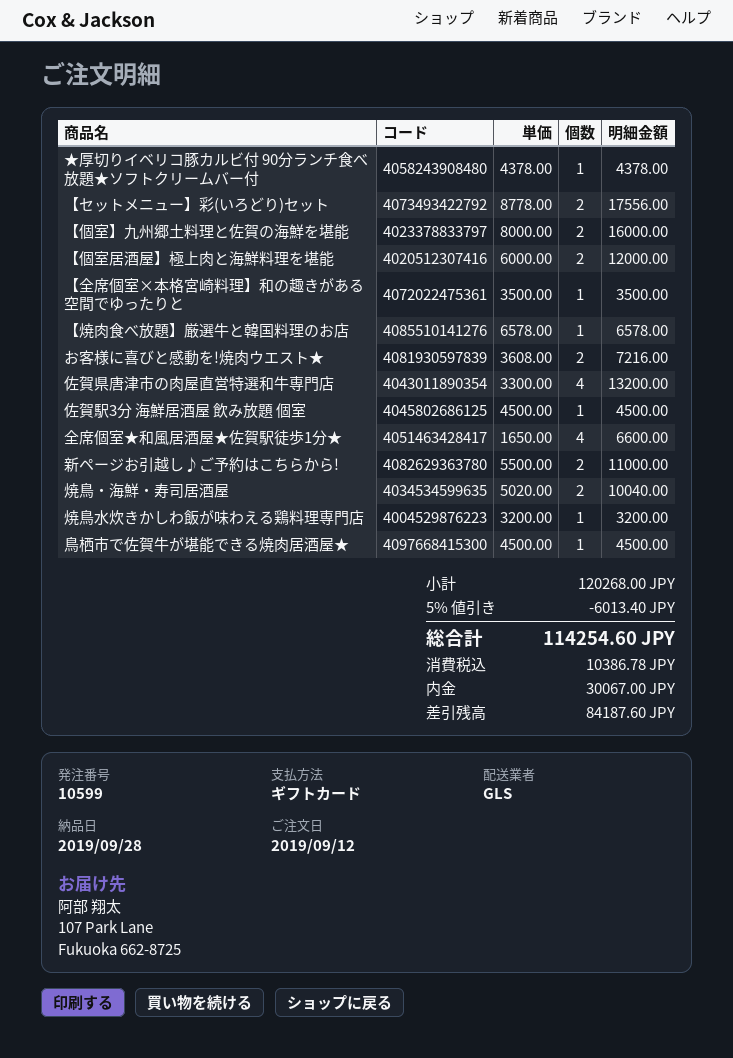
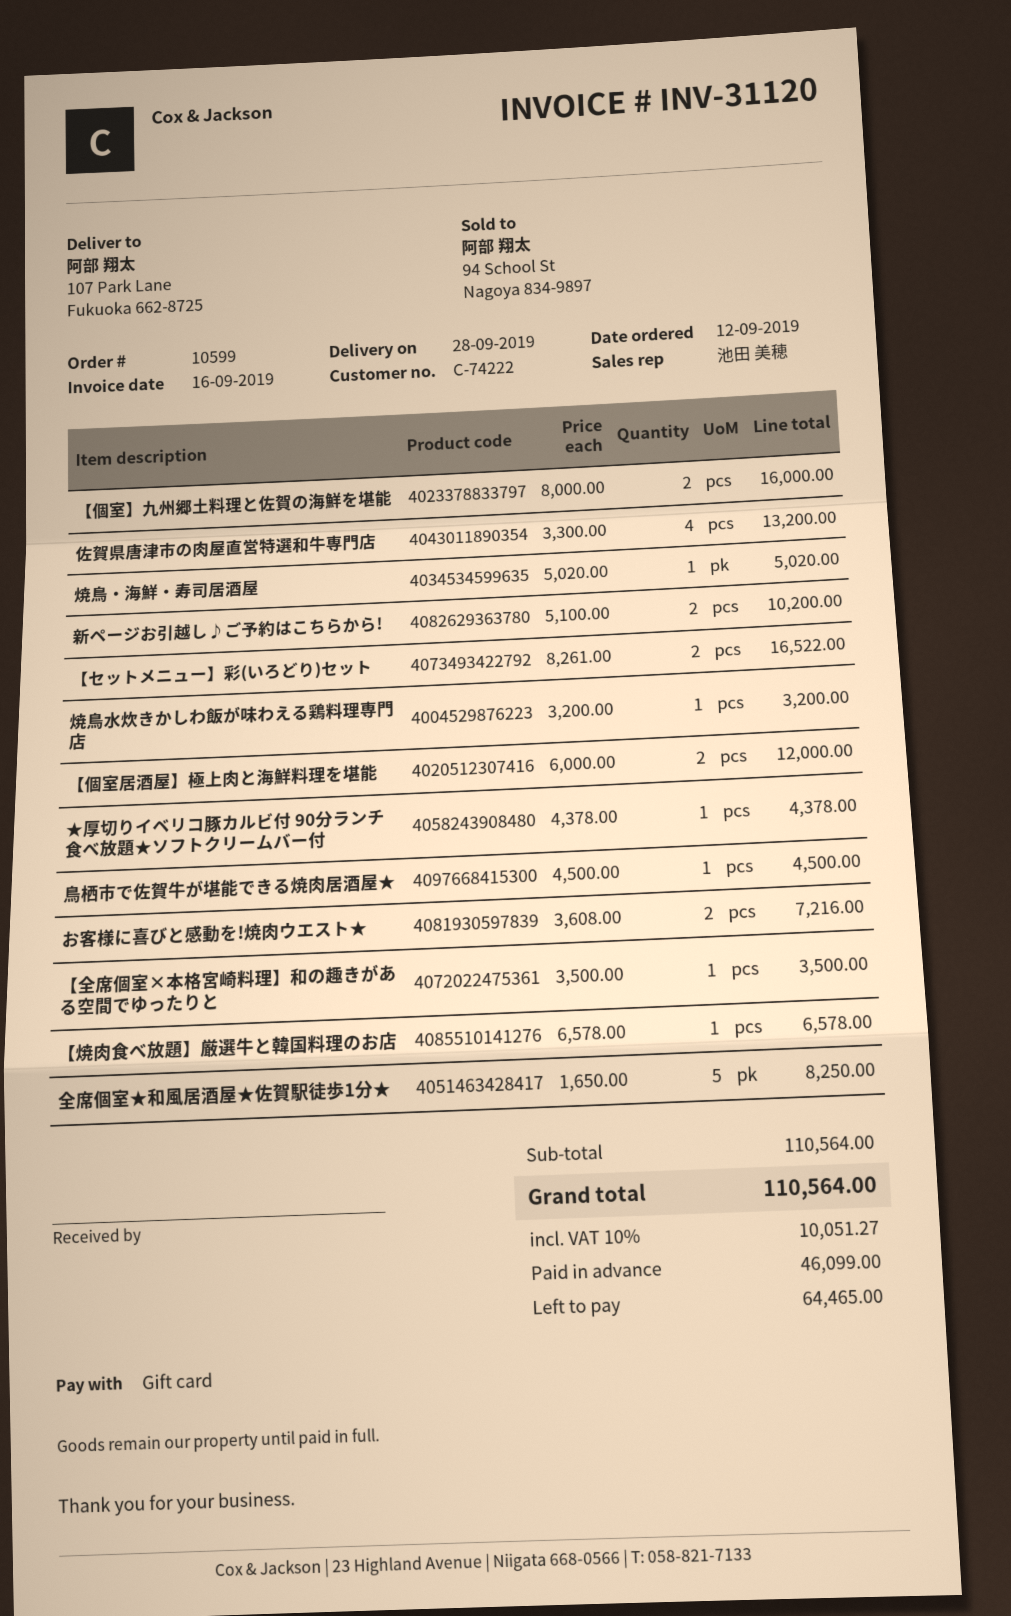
【セットメニュー】彩(いろどり)セット: 2 x 8778.00 = 17556.00 -> 2 x 8261.00 = 16522.00
佐賀駅3分 海鮮居酒屋 飲み放題 個室: 1 x 4500.00 = 4500.00 -> none
全席個室★和風居酒屋★佐賀駅徒歩1分★: 4 x 1650.00 = 6600.00 -> 5 x 1650.00 = 8250.00
新ページお引越し♪ご予約はこちらから!: 2 x 5500.00 = 11000.00 -> 2 x 5100.00 = 10200.00
焼鳥・海鮮・寿司居酒屋: 2 x 5020.00 = 10040.00 -> 1 x 5020.00 = 5020.00
subtotal: 120268.00 -> 110564.00
discount: 5% = 6013.40 -> none
tax: 10386.78 -> 10051.27
total: 114254.60 -> 110564.00
deposit: 30067.00 -> 46099.00
balance: 84187.60 -> 64465.00

